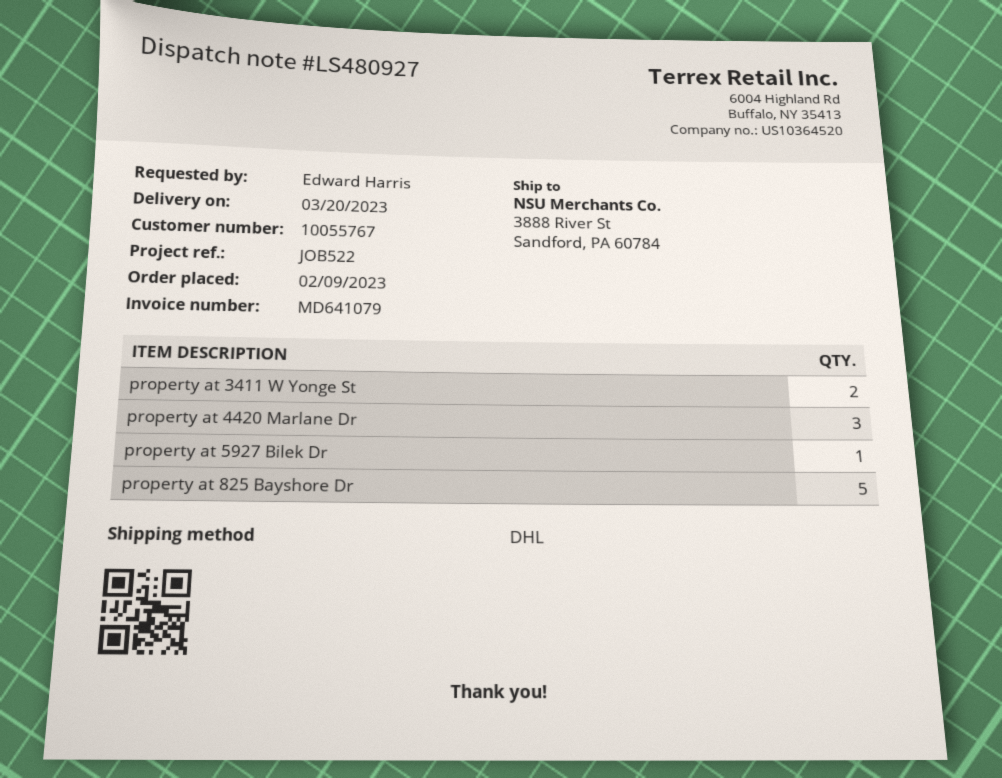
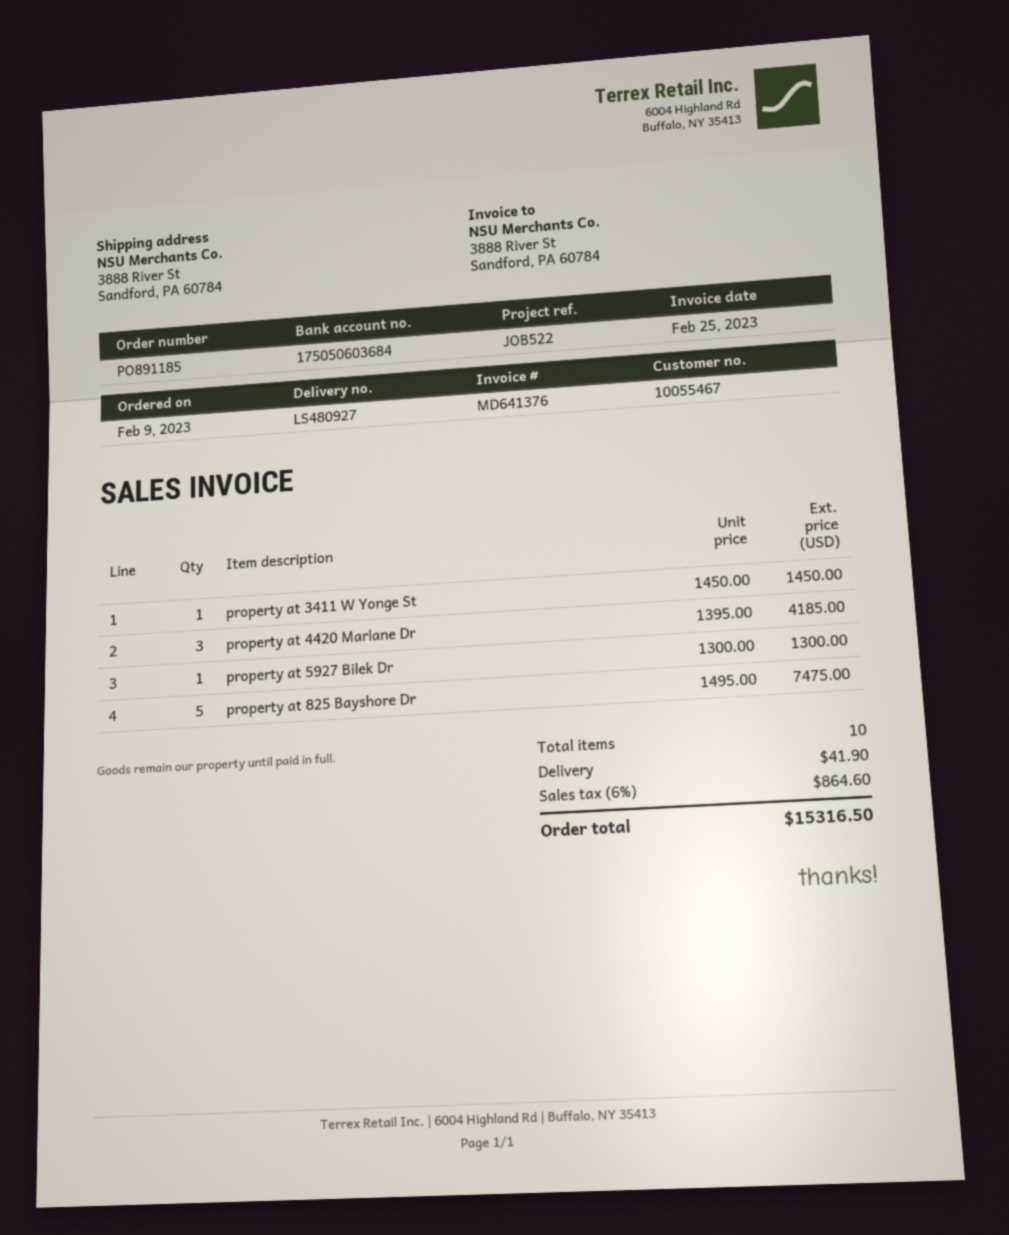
invoice number: MD641079 -> MD641376
customer number: 10055767 -> 10055467
property at 3411 W Yonge St: 2 -> 1

